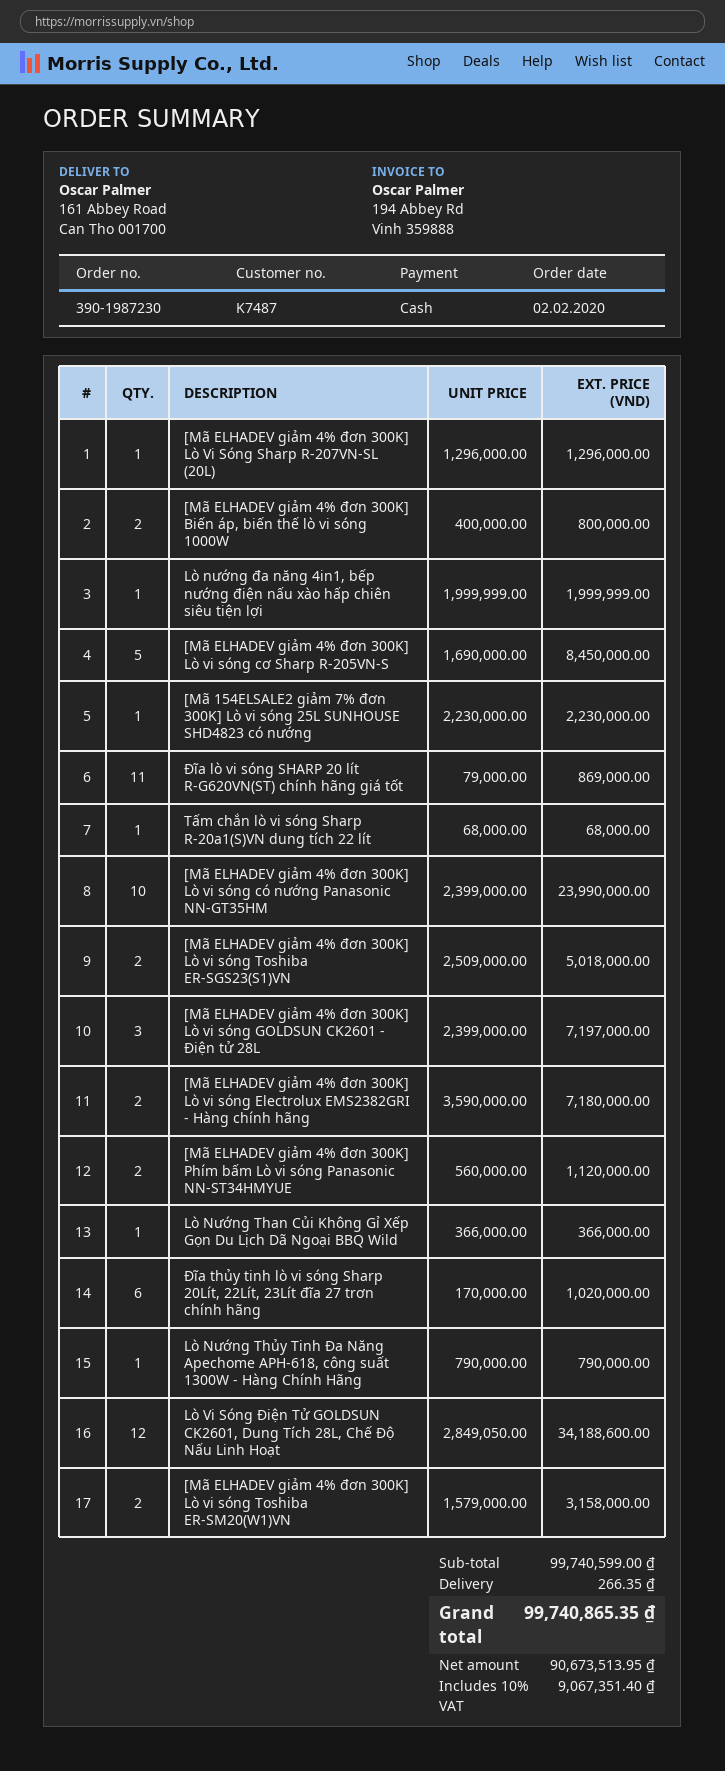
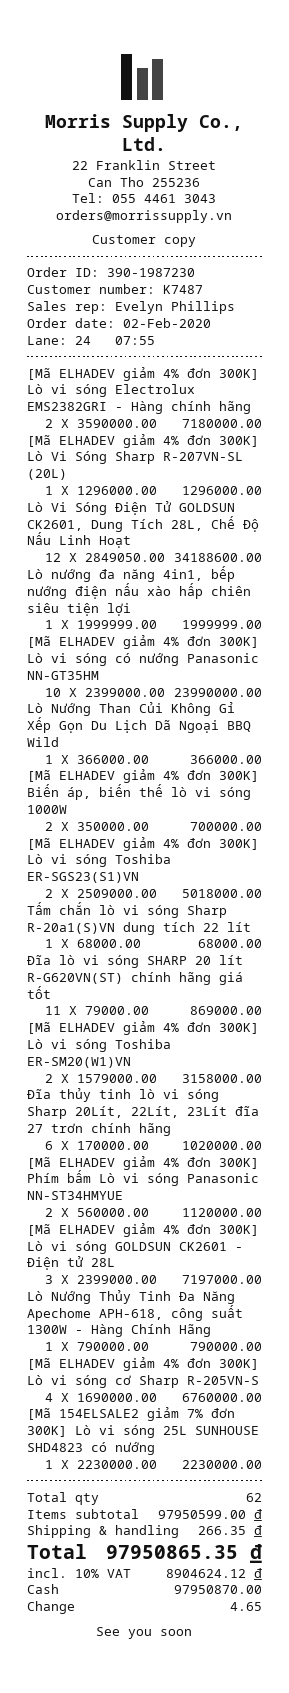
[Mã ELHADEV giảm 4% đơn 300K] Biến áp, biến thế lò vi sóng 1000W: 2 x 400000.00 = 800000.00 -> 2 x 350000.00 = 700000.00
[Mã ELHADEV giảm 4% đơn 300K] Lò vi sóng cơ Sharp R-205VN-S: 5 x 1690000.00 = 8450000.00 -> 4 x 1690000.00 = 6760000.00
subtotal: 99740599.00 -> 97950599.00
tax: 10% = 9067351.40 -> 10% = 8904624.12
total: 99740865.35 -> 97950865.35

